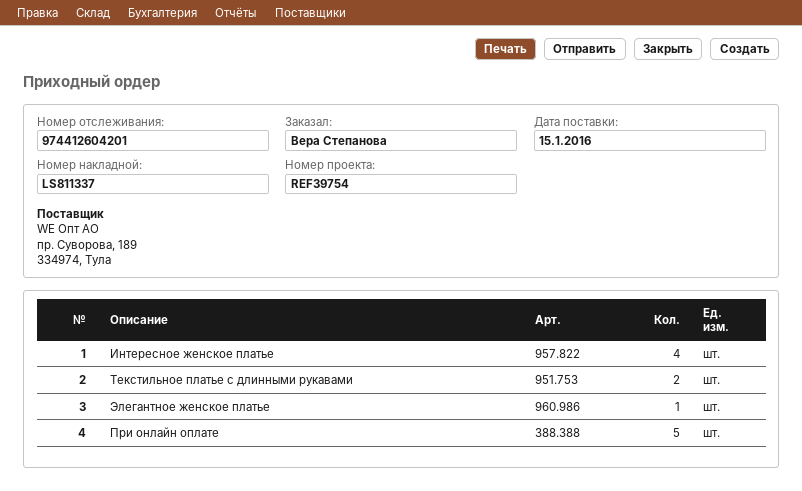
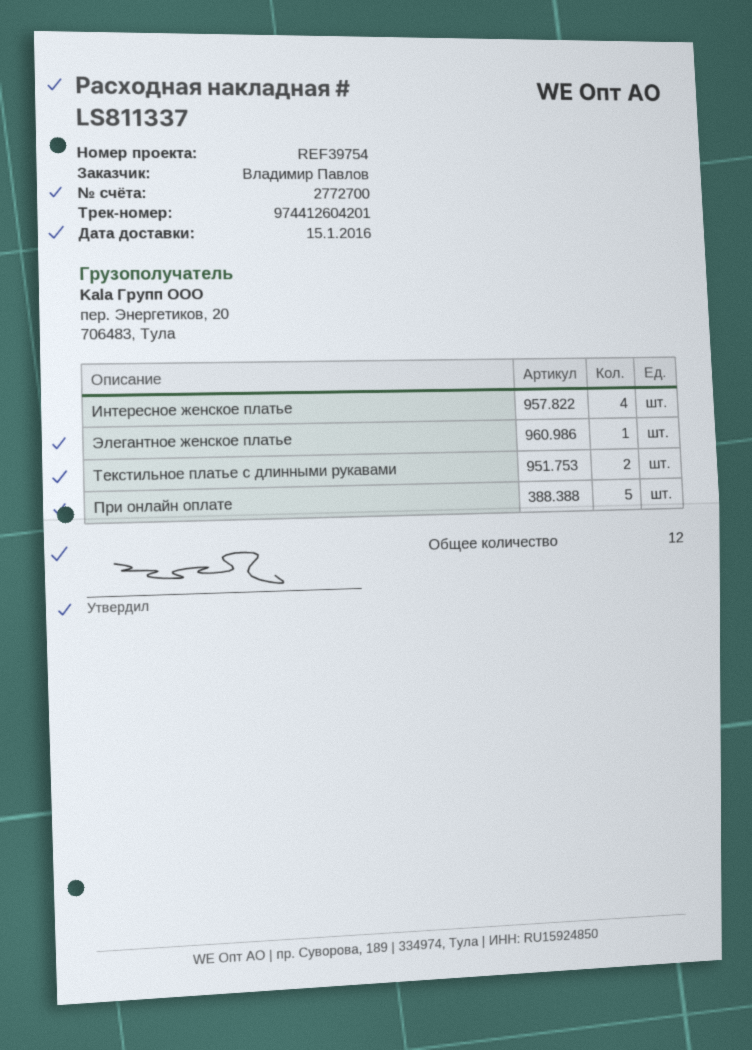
ordered by: Вера Степанова -> Владимир Павлов

